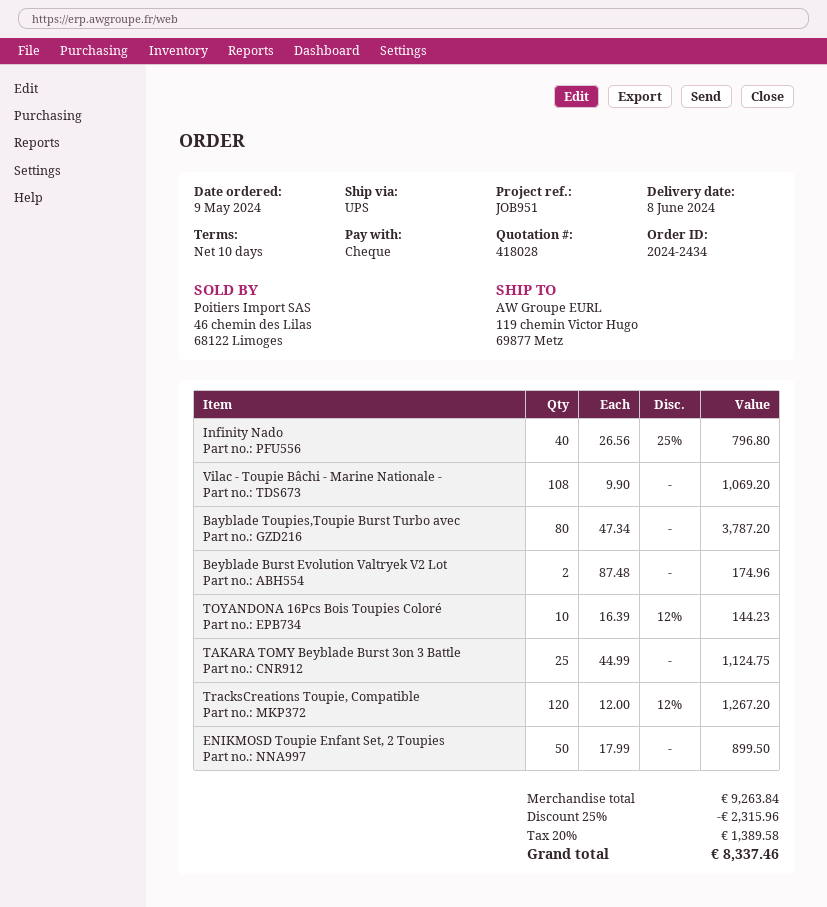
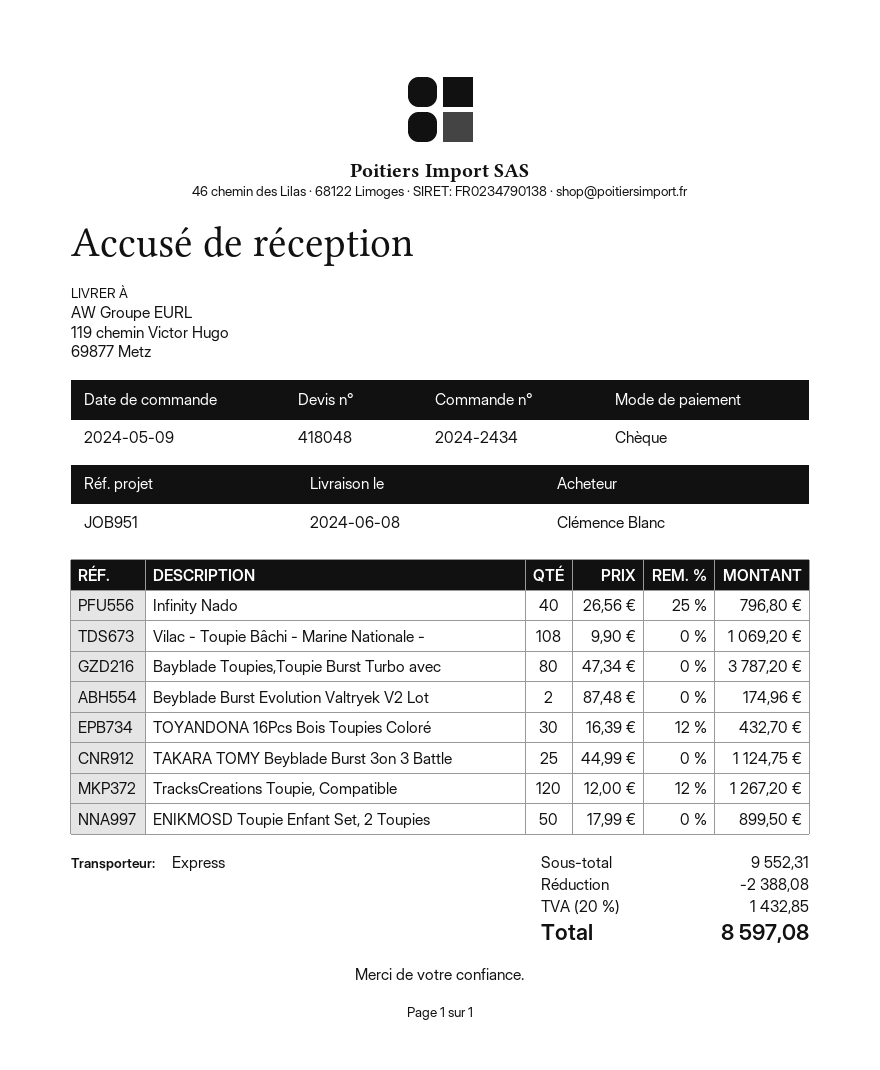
quote number: 418028 -> 418048
shipping method: UPS -> express
TOYANDONA 16Pcs Bois Toupies Coloré: 10 x 16.39 - 12% = 144.23 -> 30 x 16.39 - 12% = 432.70
subtotal: 9263.84 -> 9552.31
discount: 2315.96 -> 2388.08
tax: 20% = 1389.58 -> 20% = 1432.85
total: 8337.46 -> 8597.08

